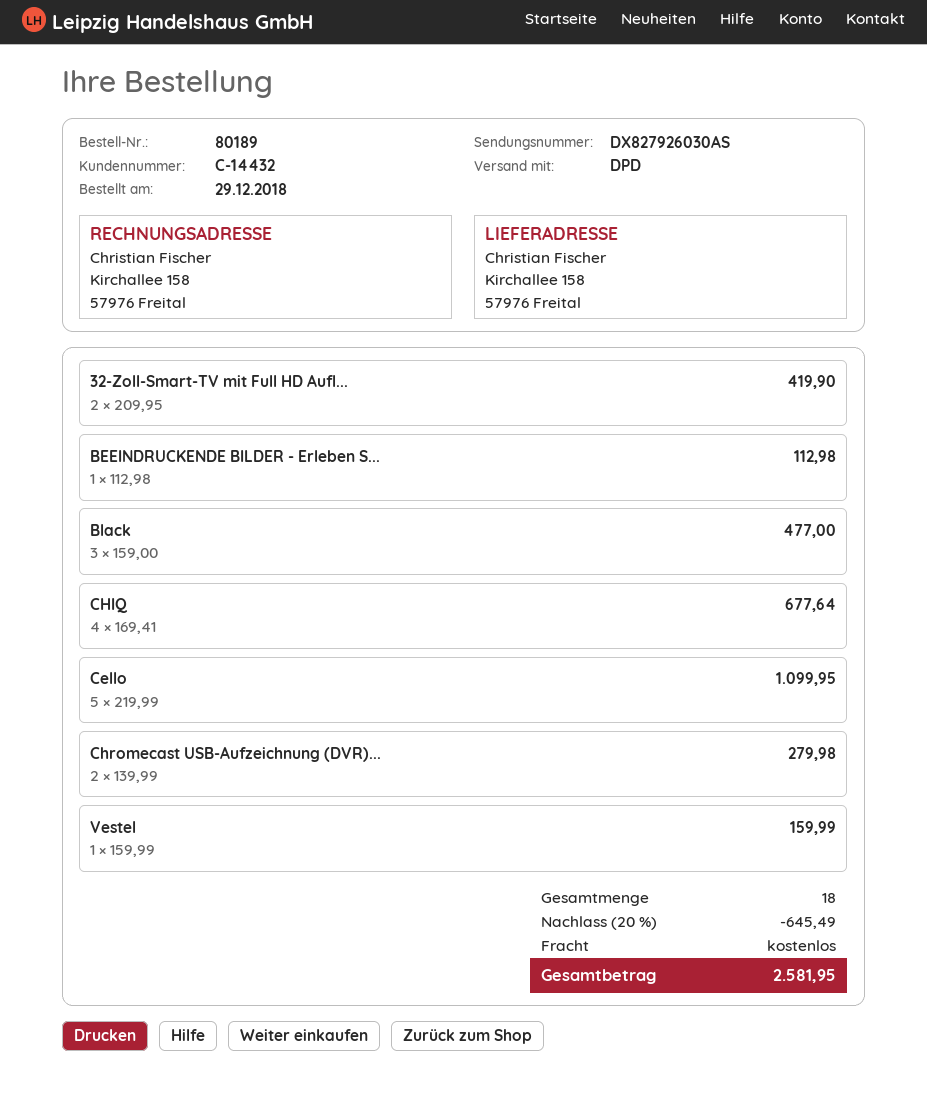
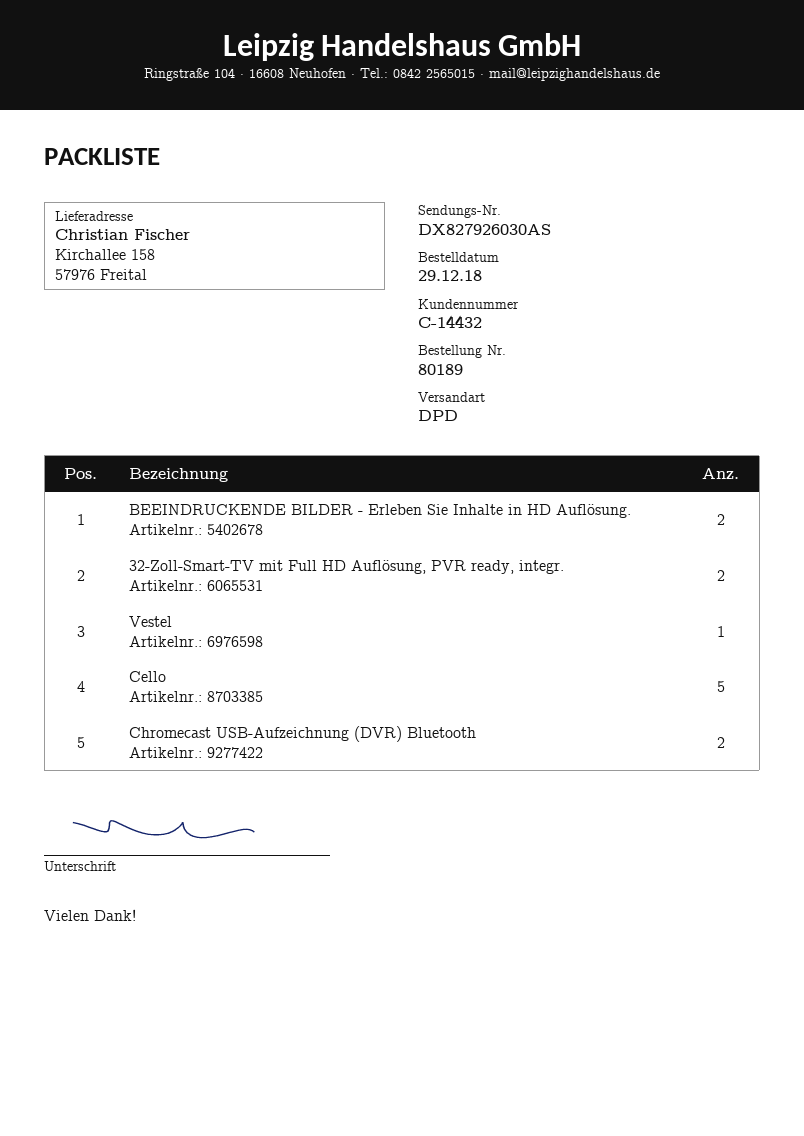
BEEINDRUCKENDE BILDER - Erleben S...: 1 -> 2
Black: 3 -> none
CHIQ: 4 -> none

